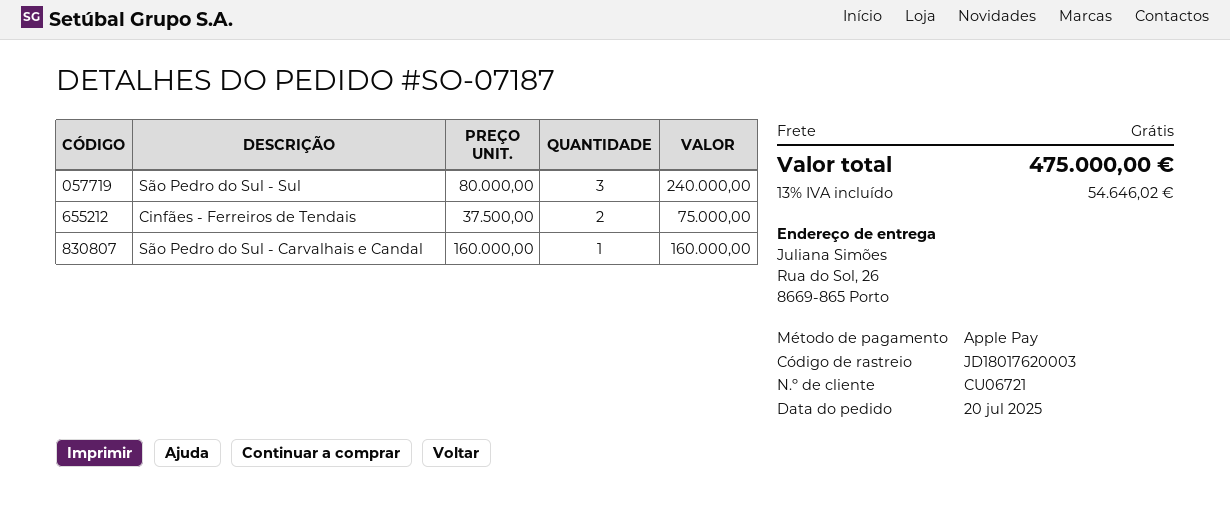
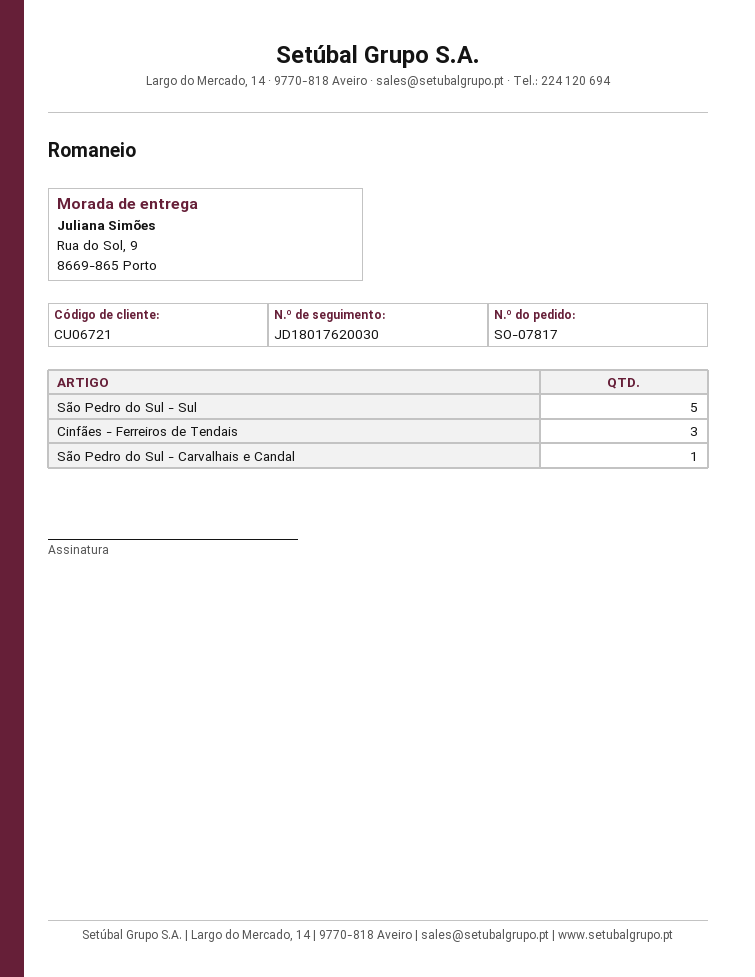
order number: SO-07187 -> SO-07817
tracking number: JD18017620003 -> JD18017620030
ship to: Rua do Sol, 26, 8669-865 Porto -> Rua do Sol, 9, 8669-865 Porto
São Pedro do Sul - Sul: 3 -> 5
Cinfães - Ferreiros de Tendais: 2 -> 3

